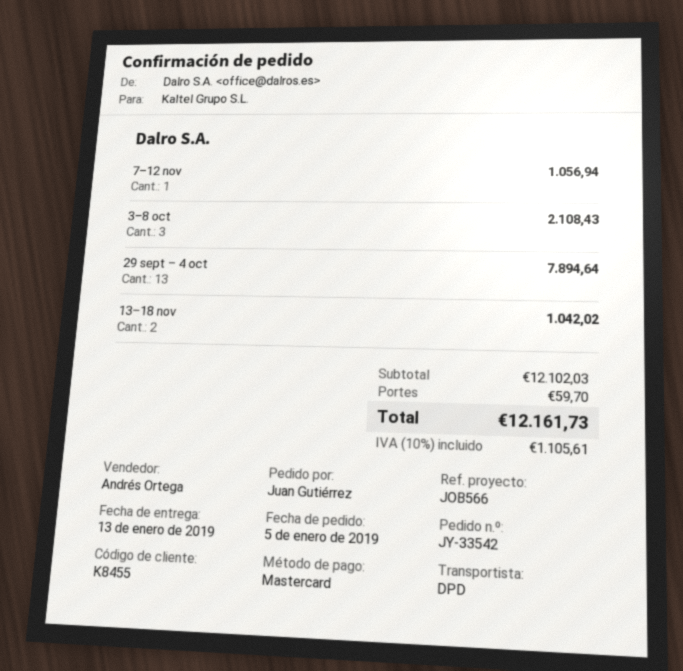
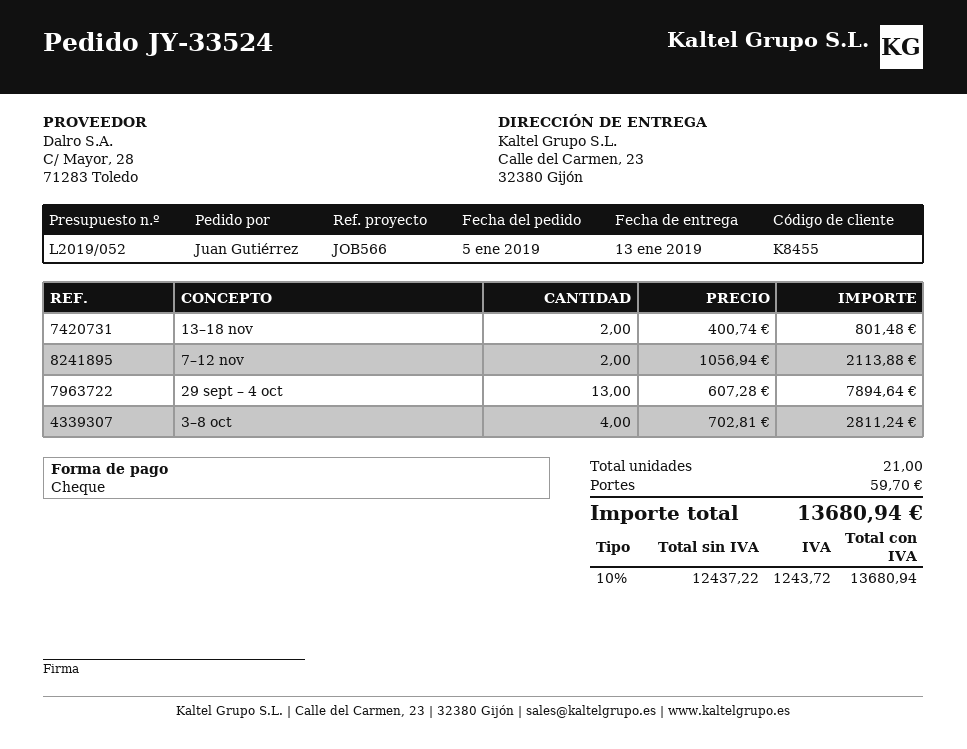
order number: JY-33542 -> JY-33524
payment method: Mastercard -> cheque
7–12 nov: 1 for 1056.94 -> 2 for 2113.88
3–8 oct: 3 for 2108.43 -> 4 for 2811.24
13–18 nov: 2 for 1042.02 -> 2 for 801.48
tax: 10% = 1105.61 -> 10% = 1243.72
total: 12161.73 -> 13680.94

